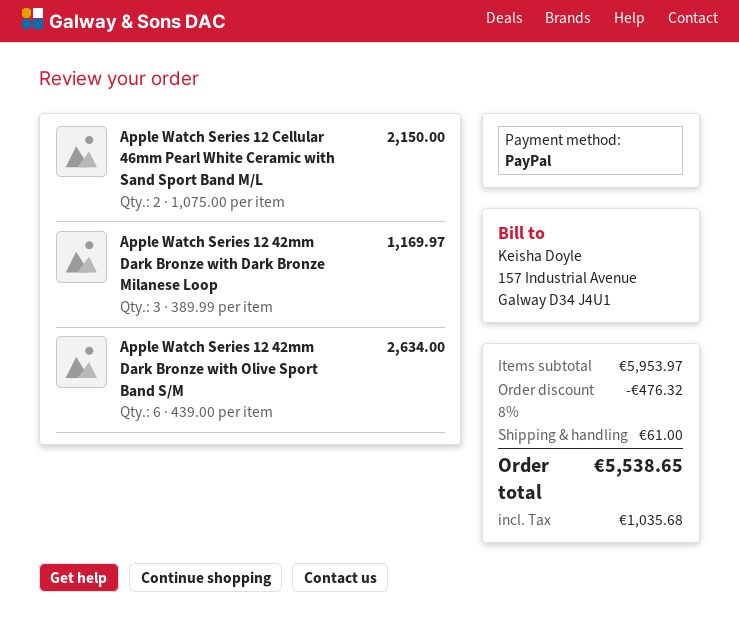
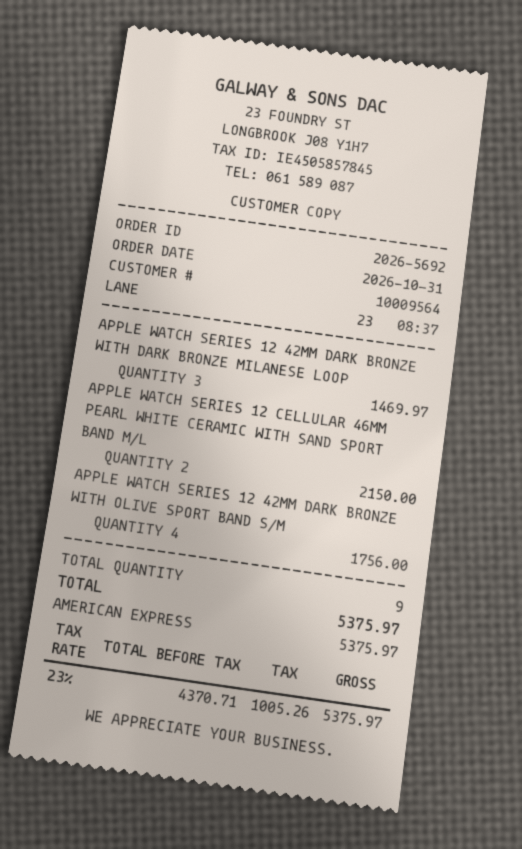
payment method: PayPal -> American Express
Apple Watch Series 12 42mm Dark Bronze with Dark Bronze Milanese Loop: 3 for 1169.97 -> 3 for 1469.97
Apple Watch Series 12 42mm Dark Bronze with Olive Sport Band S/M: 6 for 2634.00 -> 4 for 1756.00
discount: 8% = 476.32 -> none
shipping: 61.00 -> none
tax: 1035.68 -> 1005.26
total: 5538.65 -> 5375.97

